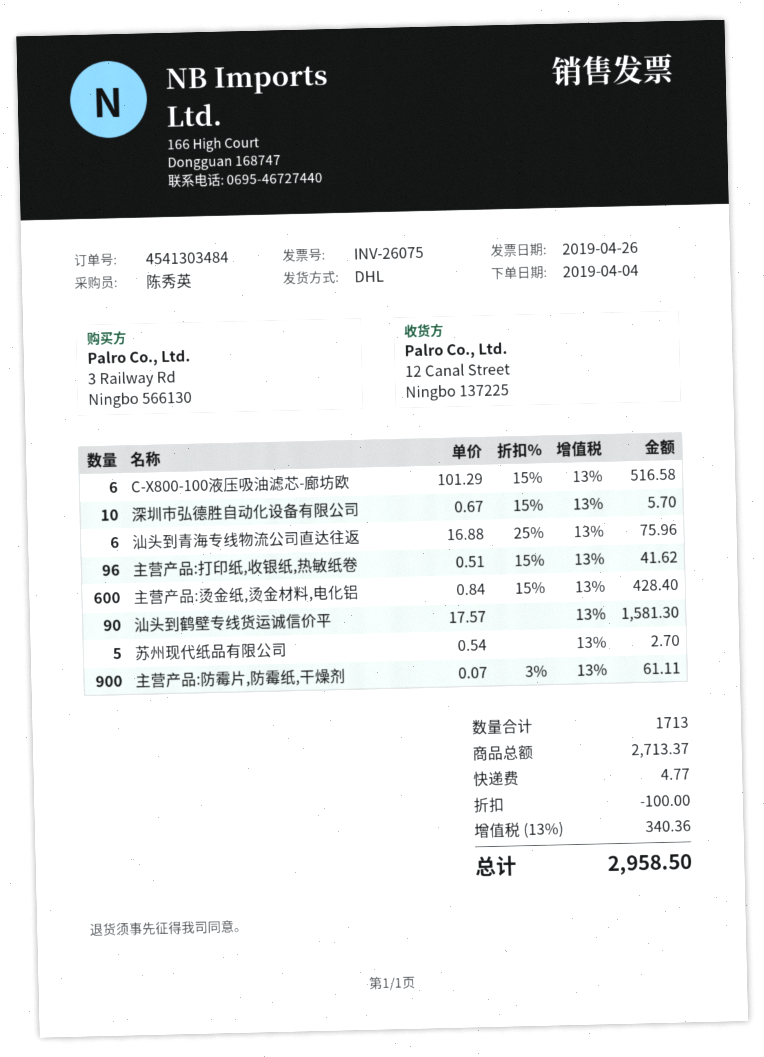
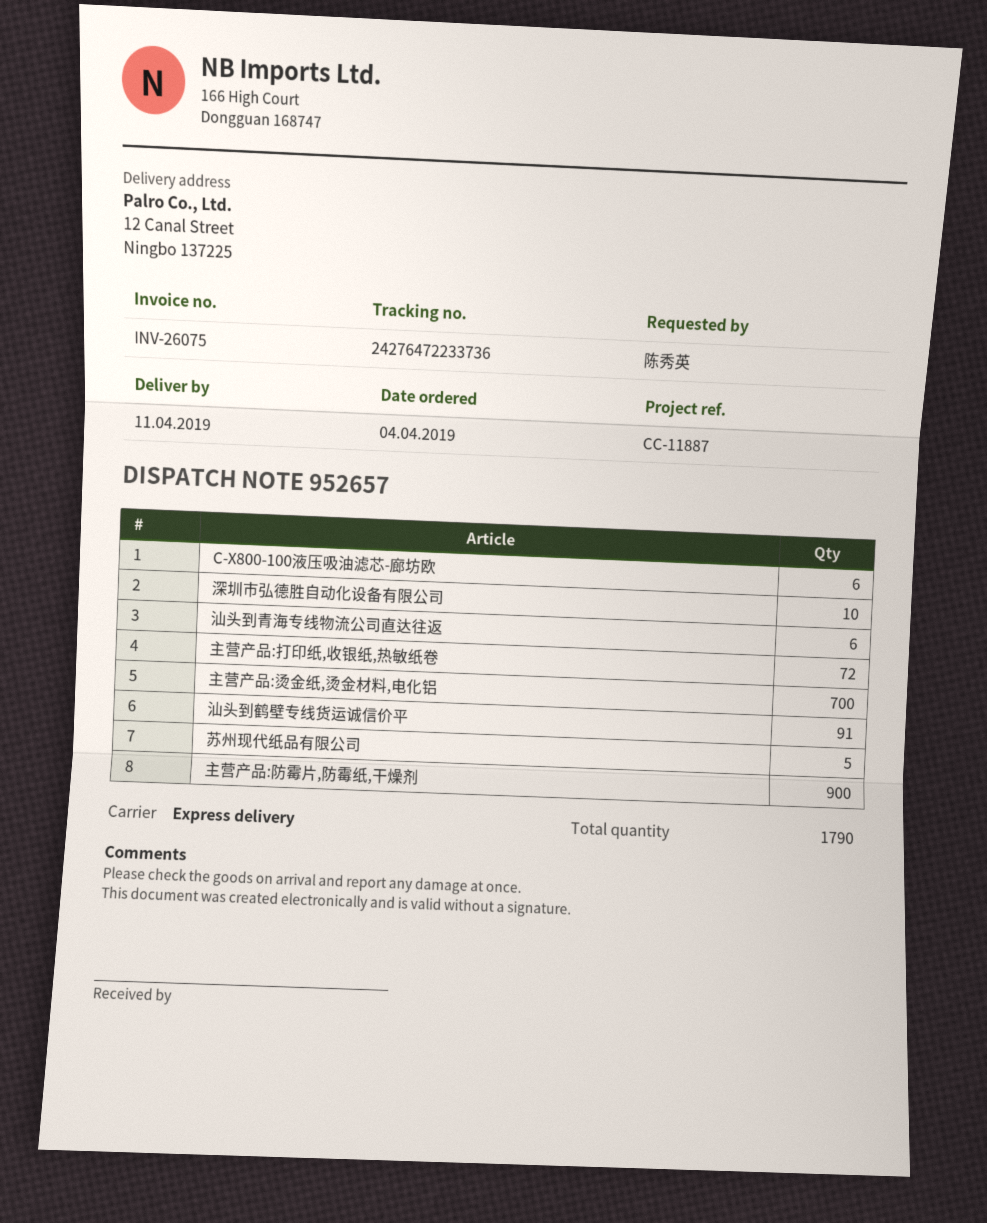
shipping method: DHL -> express
主营产品:打印纸,收银纸,热敏纸卷: 96 -> 72
主营产品:烫金纸,烫金材料,电化铝: 600 -> 700
汕头到鹤壁专线货运诚信价平: 90 -> 91
total quantity: 1713 -> 1790

